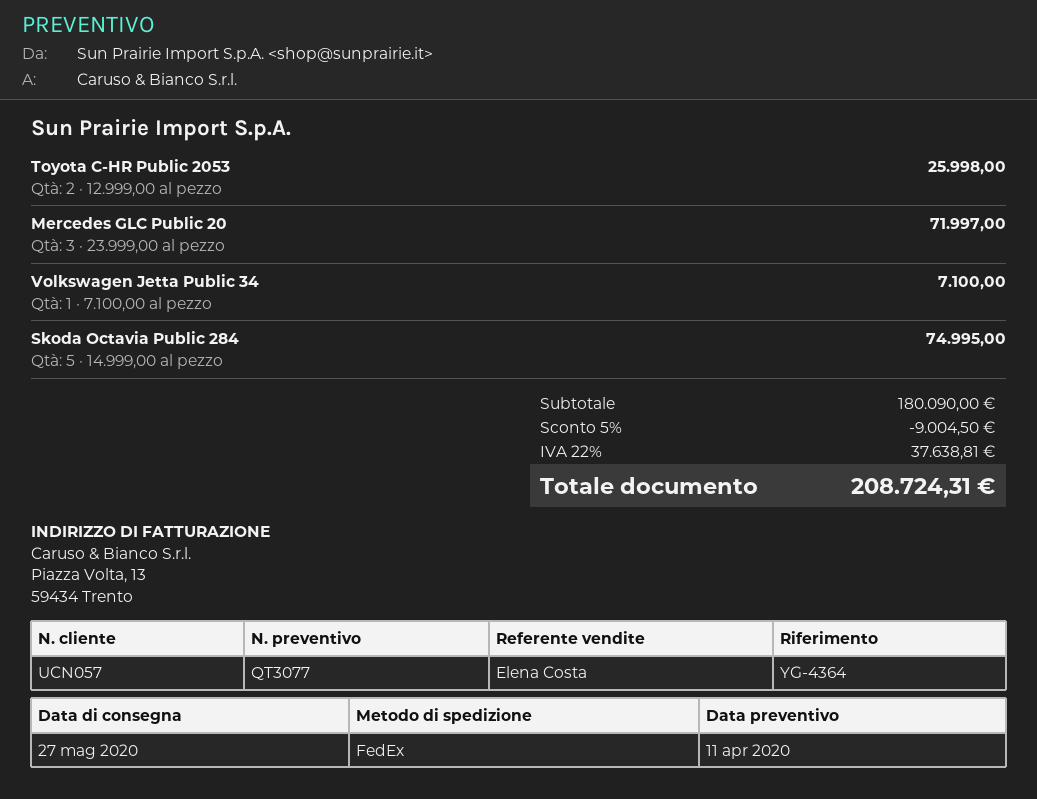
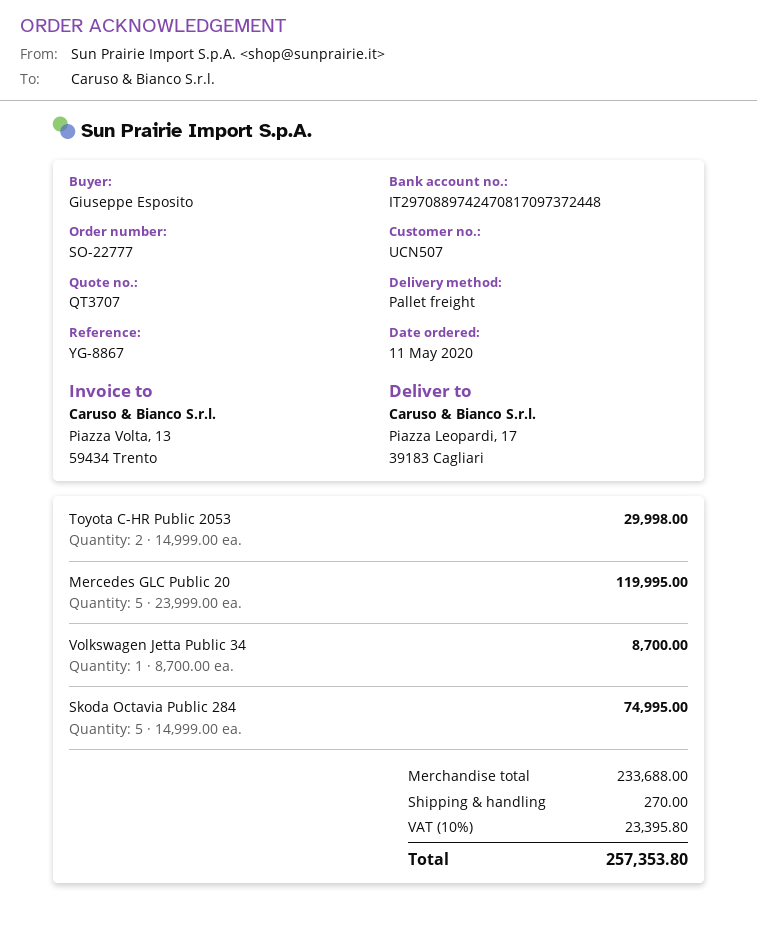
quote number: QT3077 -> QT3707
customer number: UCN057 -> UCN507
reference: YG-4364 -> YG-8867
shipping method: FedEx -> pallet freight
Toyota C-HR Public 2053: 2 x 12999.00 = 25998.00 -> 2 x 14999.00 = 29998.00
Mercedes GLC Public 20: 3 x 23999.00 = 71997.00 -> 5 x 23999.00 = 119995.00
Volkswagen Jetta Public 34: 1 x 7100.00 = 7100.00 -> 1 x 8700.00 = 8700.00
subtotal: 180090.00 -> 233688.00
discount: 5% = 9004.50 -> none
shipping: none -> 270.00
tax: 22% = 37638.81 -> 10% = 23395.80
total: 208724.31 -> 257353.80

